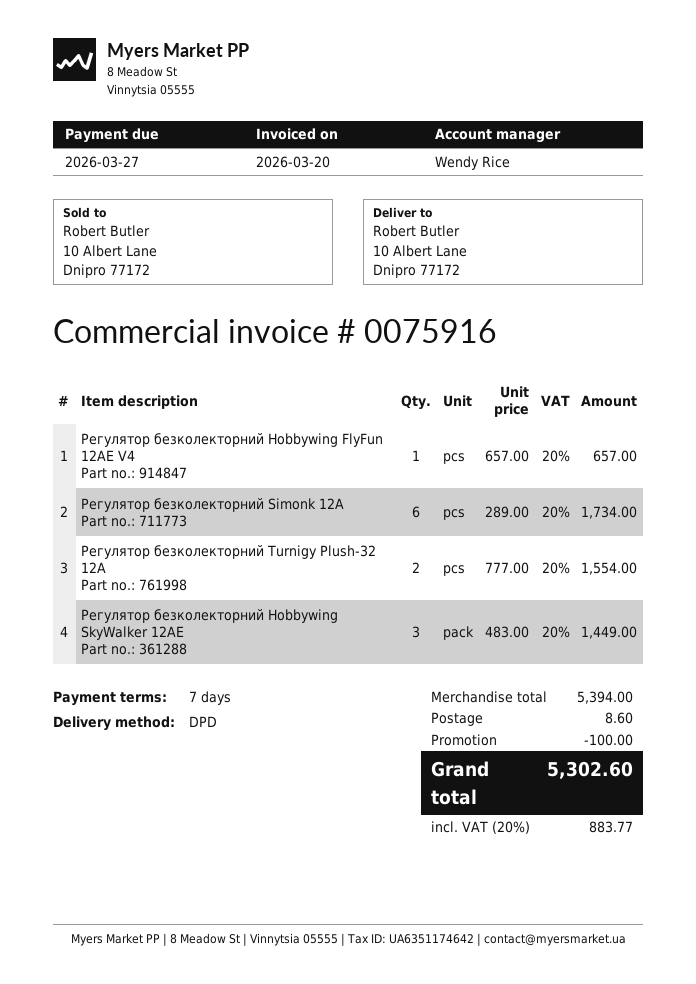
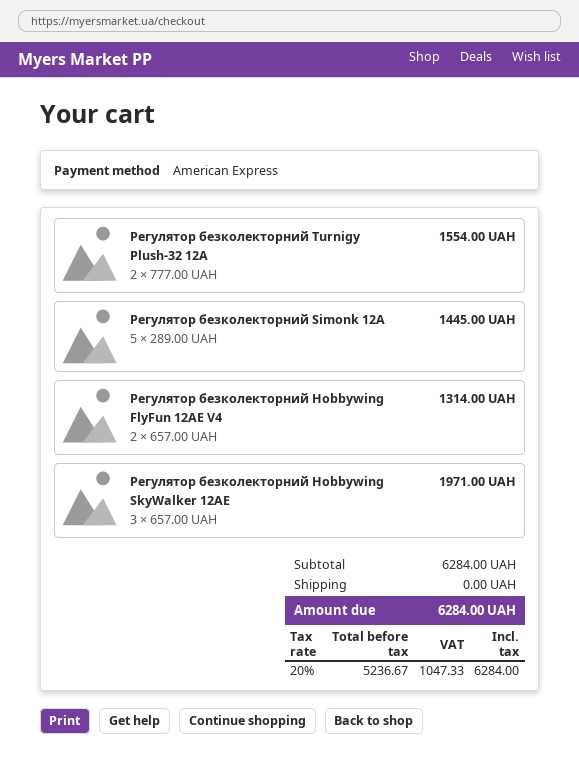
Регулятор безколекторний Hobbywing FlyFun 12AE V4: 1 x 657.00 = 657.00 -> 2 x 657.00 = 1314.00
Регулятор безколекторний Simonk 12A: 6 x 289.00 = 1734.00 -> 5 x 289.00 = 1445.00
Регулятор безколекторний Hobbywing SkyWalker 12AE: 3 x 483.00 = 1449.00 -> 3 x 657.00 = 1971.00
subtotal: 5394.00 -> 6284.00
discount: 100.00 -> none
shipping: 8.60 -> 0.00
tax: 20% = 883.77 -> 20% = 1047.33
total: 5302.60 -> 6284.00

